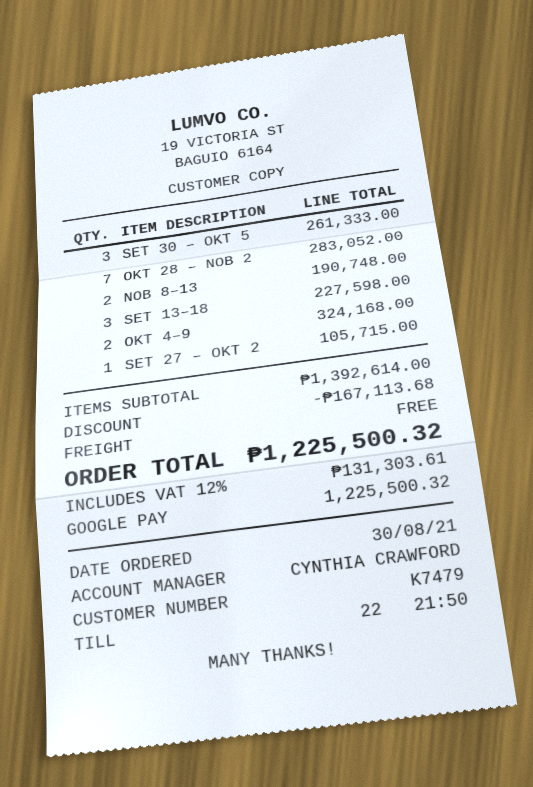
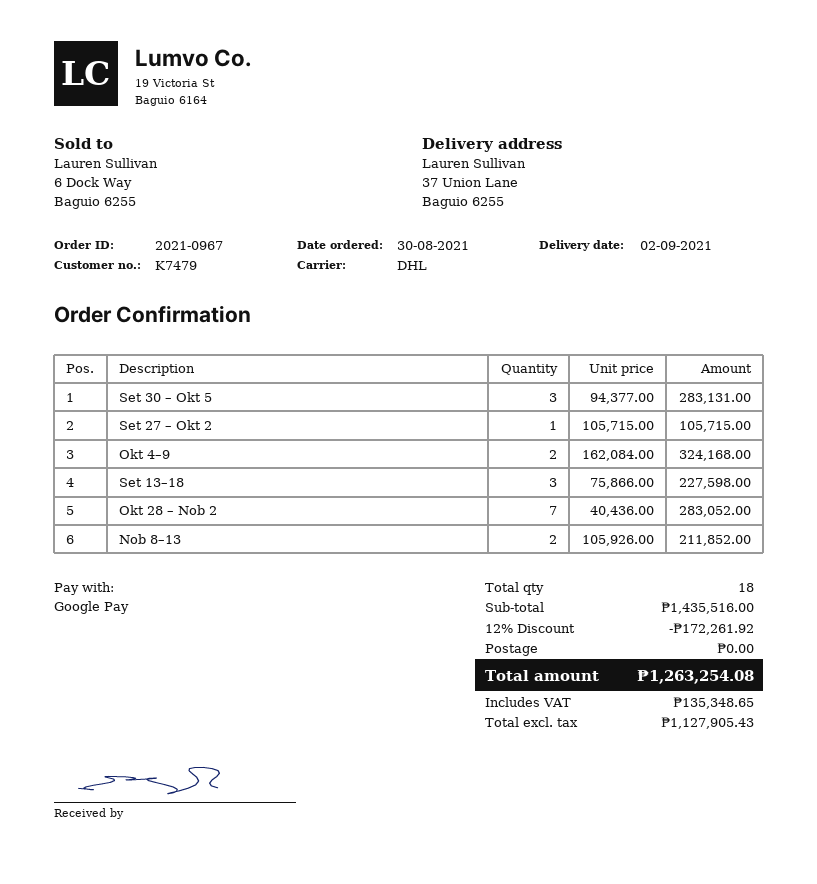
SET 30 – OKT 5: 3 for 261333.00 -> 3 for 283131.00
NOB 8–13: 2 for 190748.00 -> 2 for 211852.00
subtotal: 1392614.00 -> 1435516.00
discount: 167113.68 -> 172261.92
tax: 131303.61 -> 135348.65
total: 1225500.32 -> 1263254.08

